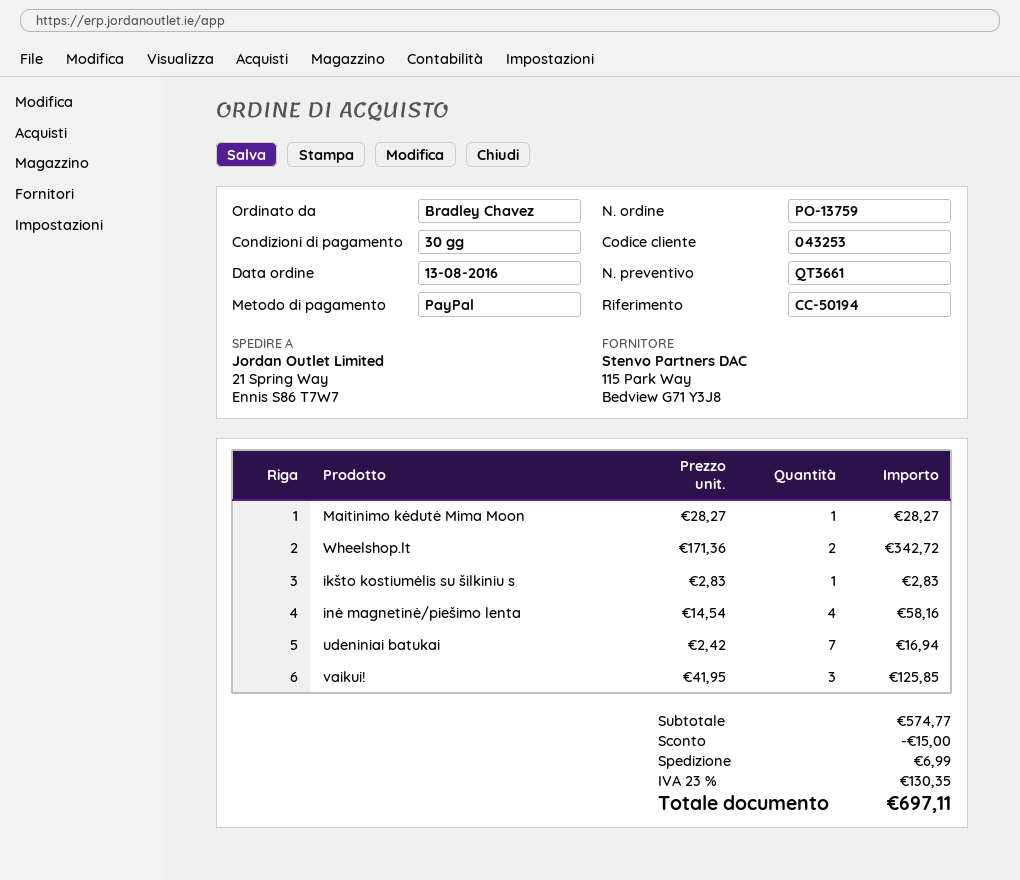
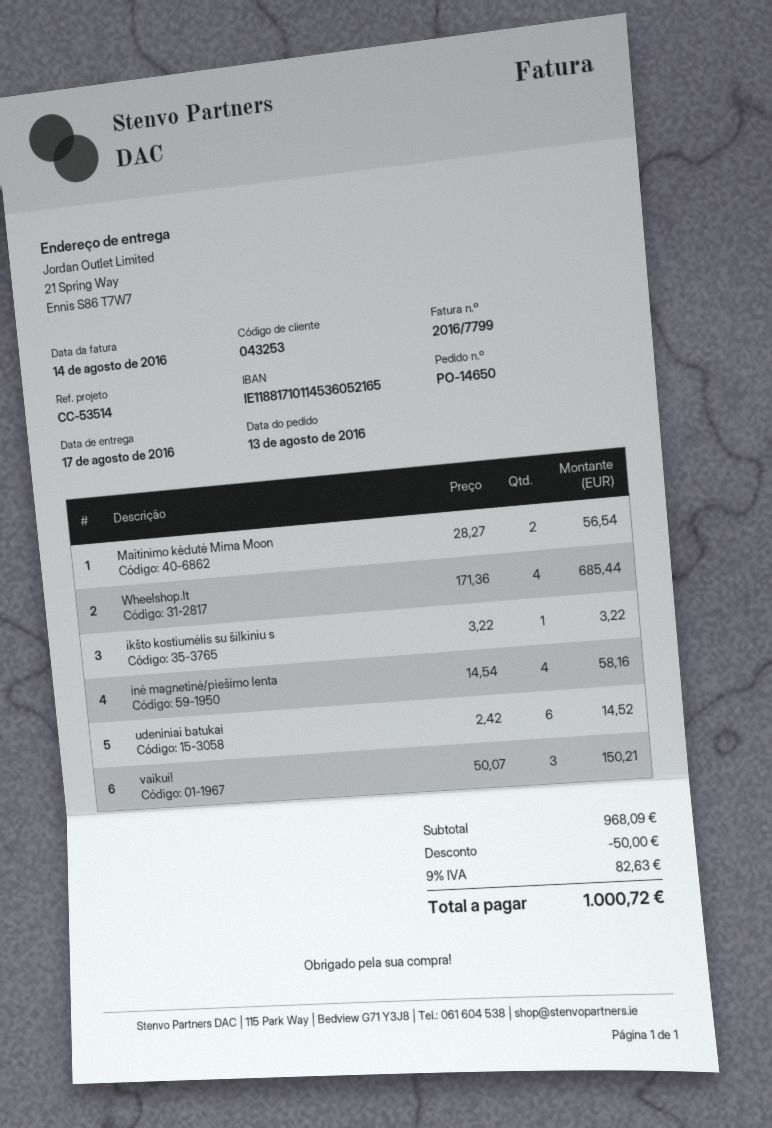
order number: PO-13759 -> PO-14650
reference: CC-50194 -> CC-53514
Maitinimo kėdutė Mima Moon: 1 x 28.27 = 28.27 -> 2 x 28.27 = 56.54
Wheelshop.lt: 2 x 171.36 = 342.72 -> 4 x 171.36 = 685.44
ikšto kostiumėlis su šilkiniu s: 1 x 2.83 = 2.83 -> 1 x 3.22 = 3.22
udeniniai batukai: 7 x 2.42 = 16.94 -> 6 x 2.42 = 14.52
vaikui!: 3 x 41.95 = 125.85 -> 3 x 50.07 = 150.21
subtotal: 574.77 -> 968.09
discount: 15.00 -> 50.00
shipping: 6.99 -> none
tax: 23% = 130.35 -> 9% = 82.63
total: 697.11 -> 1000.72

